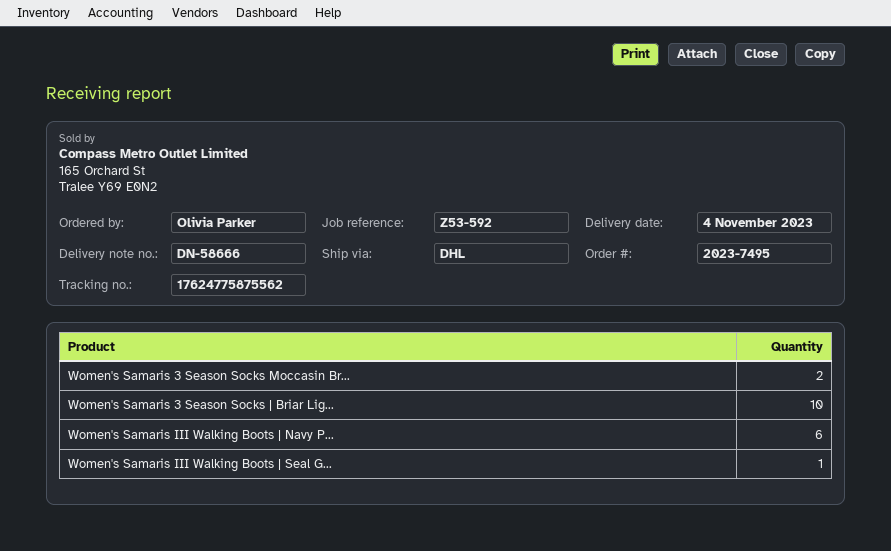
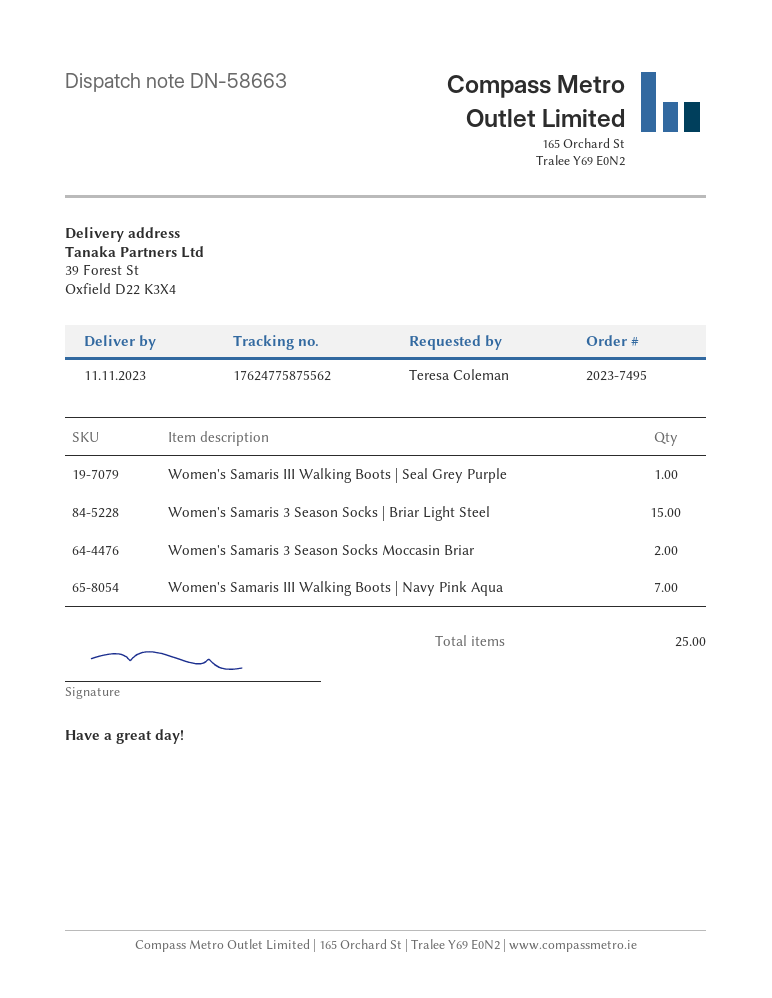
delivery note number: DN-58666 -> DN-58663
delivery date: 2023-11-04 -> 2023-11-11
ordered by: Olivia Parker -> Teresa Coleman
Women's Samaris 3 Season Socks | Briar Lig...: 10 -> 15
Women's Samaris III Walking Boots | Navy P...: 6 -> 7

